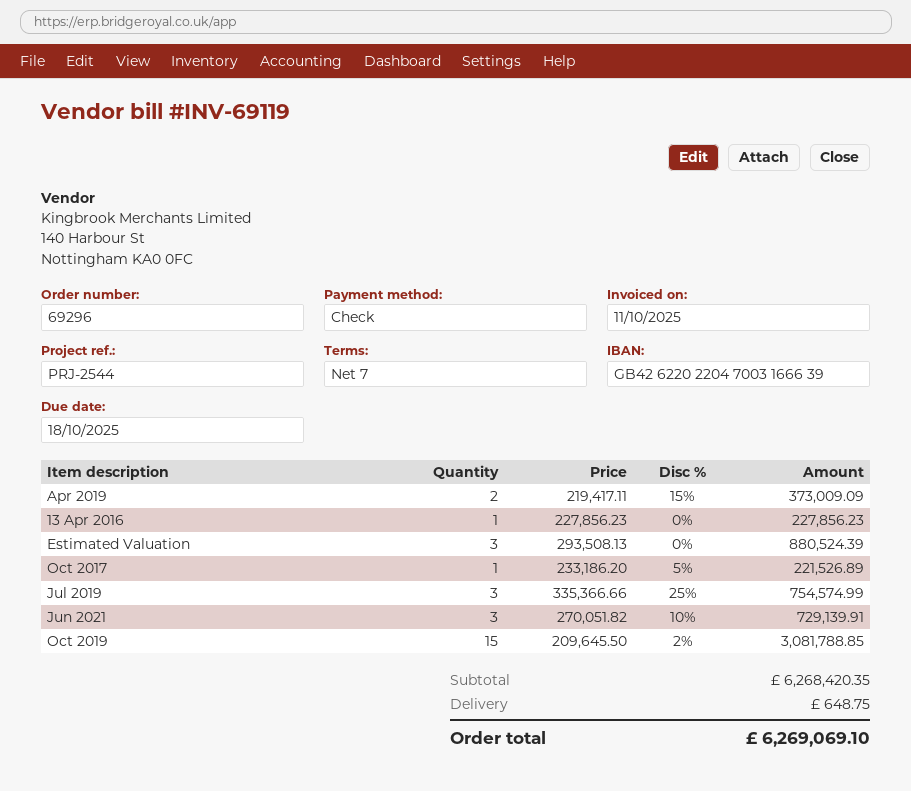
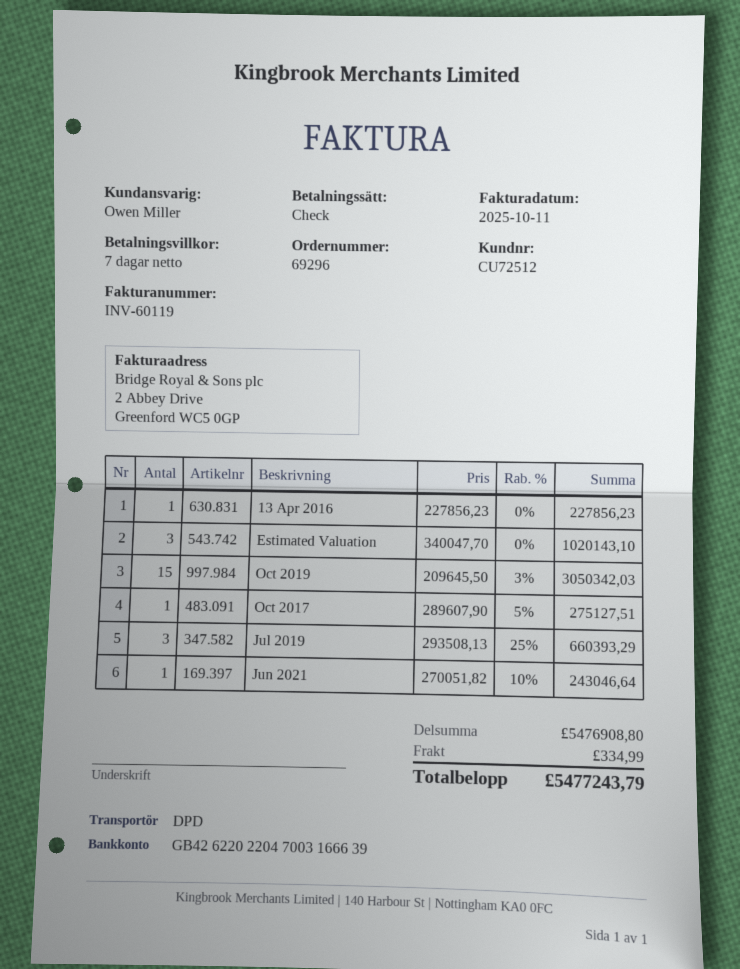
invoice number: INV-69119 -> INV-60119
Apr 2019: 2 x 219417.11 - 15% = 373009.09 -> none
Estimated Valuation: 3 x 293508.13 = 880524.39 -> 3 x 340047.70 = 1020143.10
Oct 2017: 1 x 233186.20 - 5% = 221526.89 -> 1 x 289607.90 - 5% = 275127.51
Jul 2019: 3 x 335366.66 - 25% = 754574.99 -> 3 x 293508.13 - 25% = 660393.29
Jun 2021: 3 x 270051.82 - 10% = 729139.91 -> 1 x 270051.82 - 10% = 243046.64
Oct 2019: 15 x 209645.50 - 2% = 3081788.85 -> 15 x 209645.50 - 3% = 3050342.03
subtotal: 6268420.35 -> 5476908.80
shipping: 648.75 -> 334.99
total: 6269069.10 -> 5477243.79

